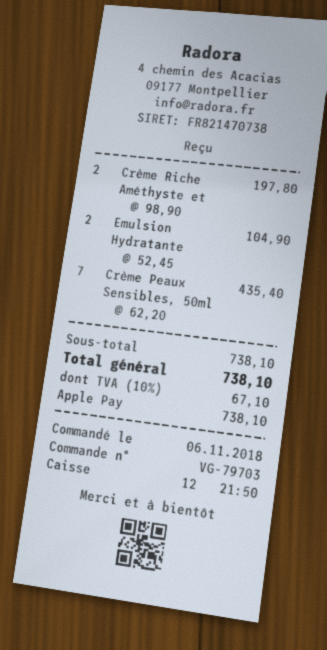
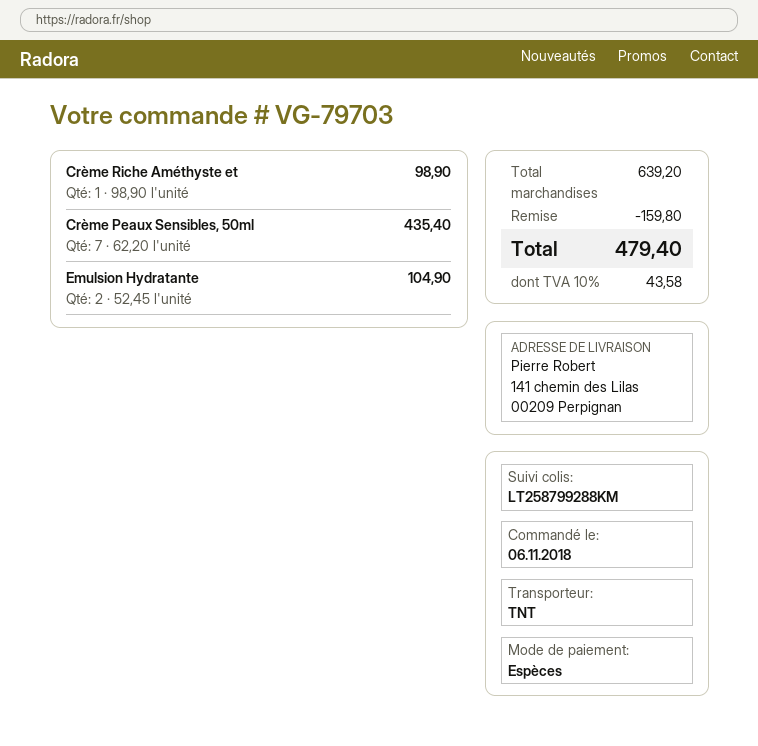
payment method: Apple Pay -> cash
Crème Riche Améthyste et: 2 x 98.90 = 197.80 -> 1 x 98.90 = 98.90
subtotal: 738.10 -> 639.20
discount: none -> 159.80
tax: 10% = 67.10 -> 10% = 43.58
total: 738.10 -> 479.40

